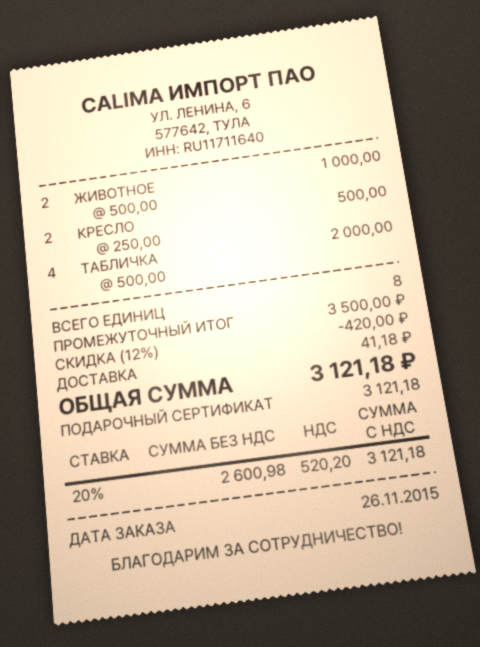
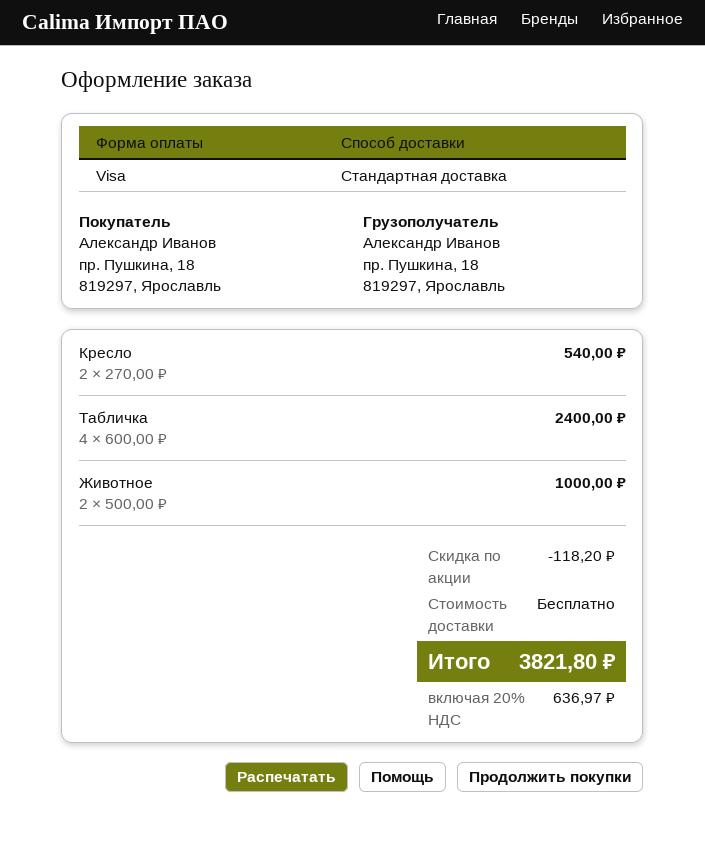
payment method: gift card -> Visa
КРЕСЛО: 2 x 250.00 = 500.00 -> 2 x 270.00 = 540.00
ТАБЛИЧКА: 4 x 500.00 = 2000.00 -> 4 x 600.00 = 2400.00
discount: 420.00 -> 118.20
shipping: 41.18 -> 0.00
tax: 20% = 520.20 -> 20% = 636.97
total: 3121.18 -> 3821.80

